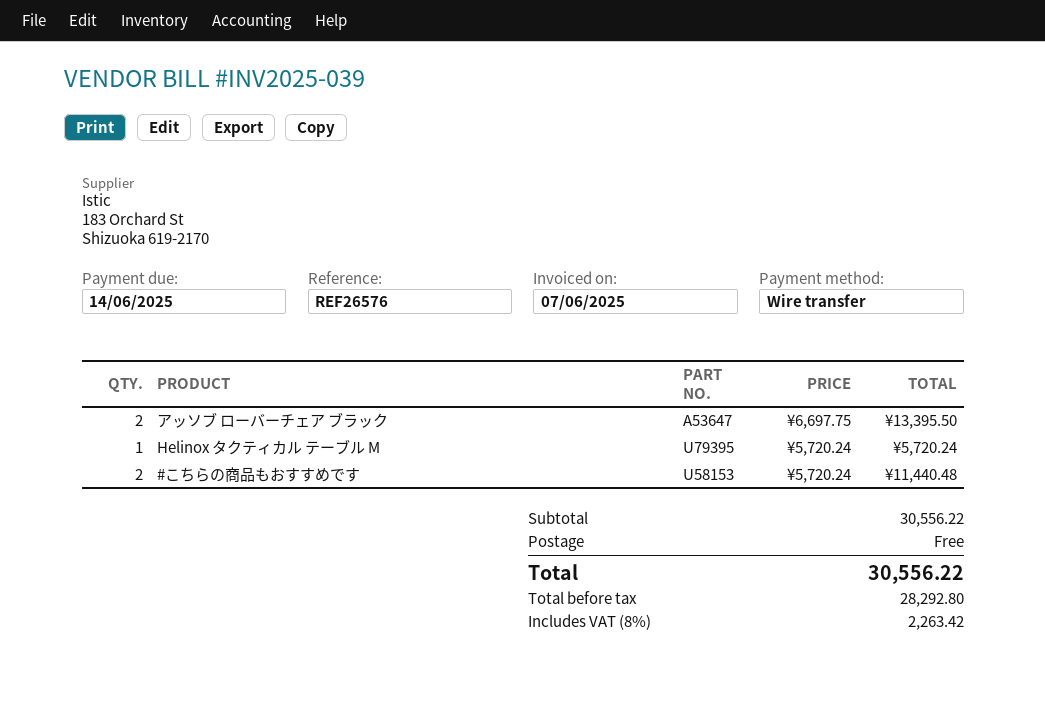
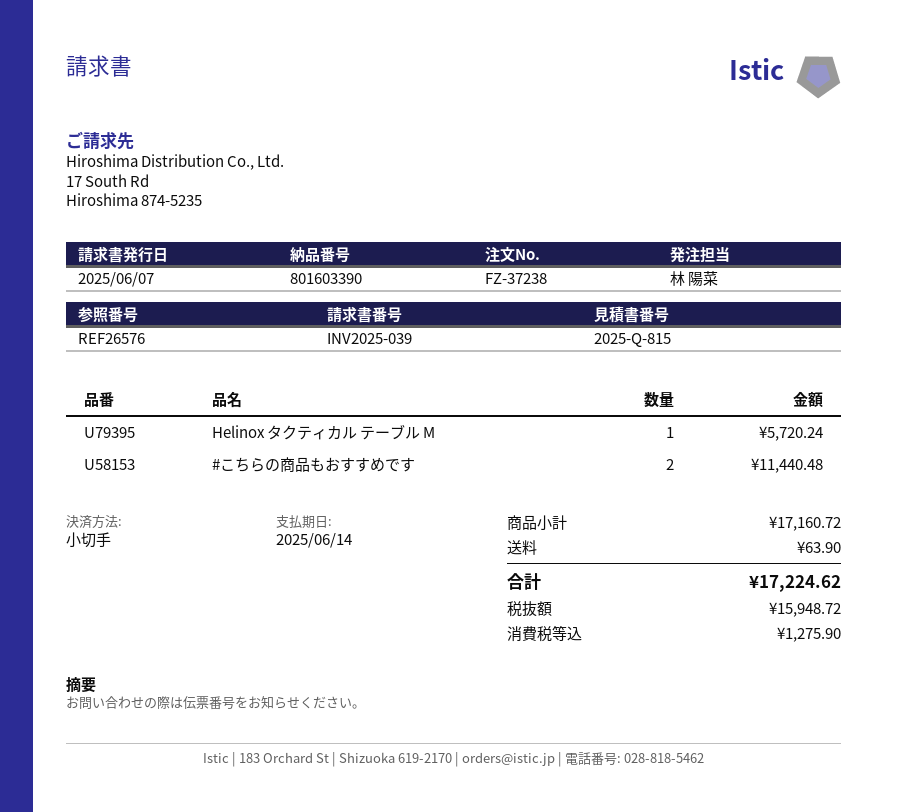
payment method: bank transfer -> cheque
アッソブ ローバーチェア ブラック: 2 for 13395.50 -> none
subtotal: 30556.22 -> 17160.72
shipping: 0.00 -> 63.90
net: 28292.80 -> 15948.72
tax: 2263.42 -> 1275.90
total: 30556.22 -> 17224.62

